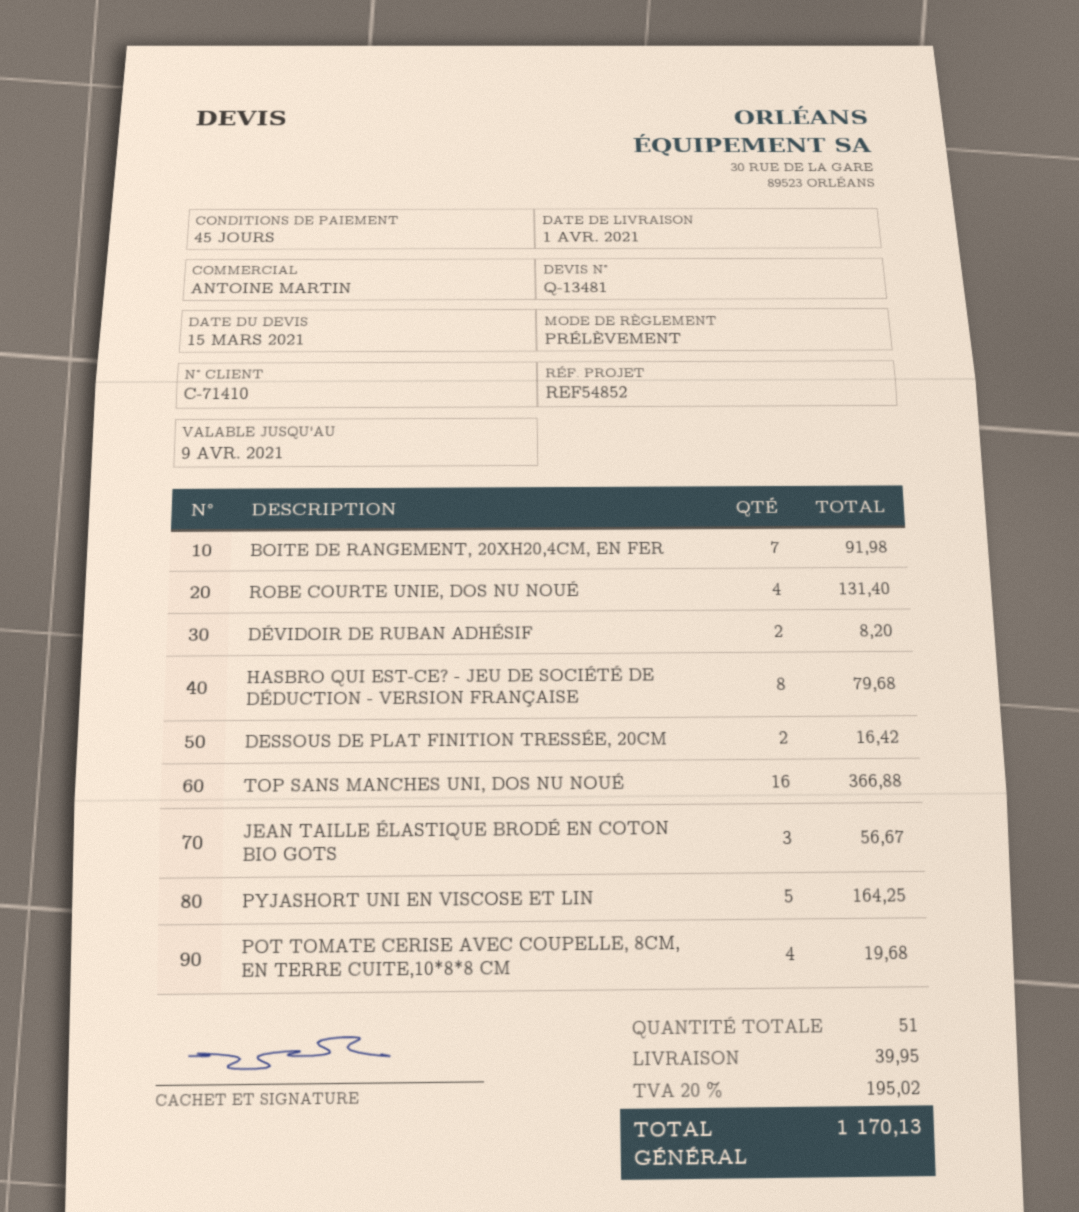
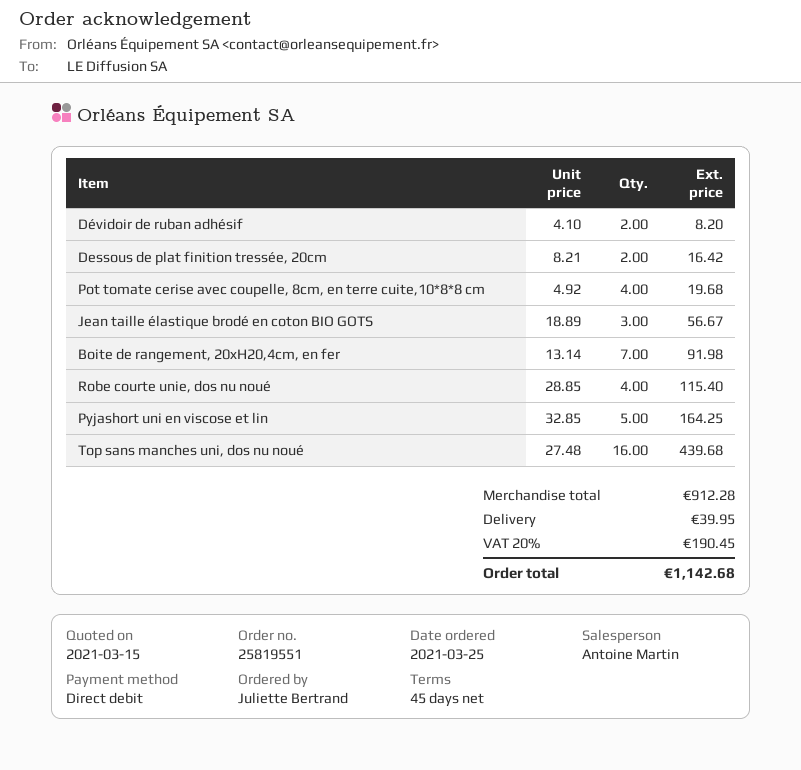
ROBE COURTE UNIE, DOS NU NOUÉ: 4 for 131.40 -> 4 for 115.40
HASBRO QUI EST-CE? - JEU DE SOCIÉTÉ DE DÉDUCTION - VERSION FRANÇAISE: 8 for 79.68 -> none
TOP SANS MANCHES UNI, DOS NU NOUÉ: 16 for 366.88 -> 16 for 439.68
tax: 20% = 195.02 -> 20% = 190.45
total: 1170.13 -> 1142.68

